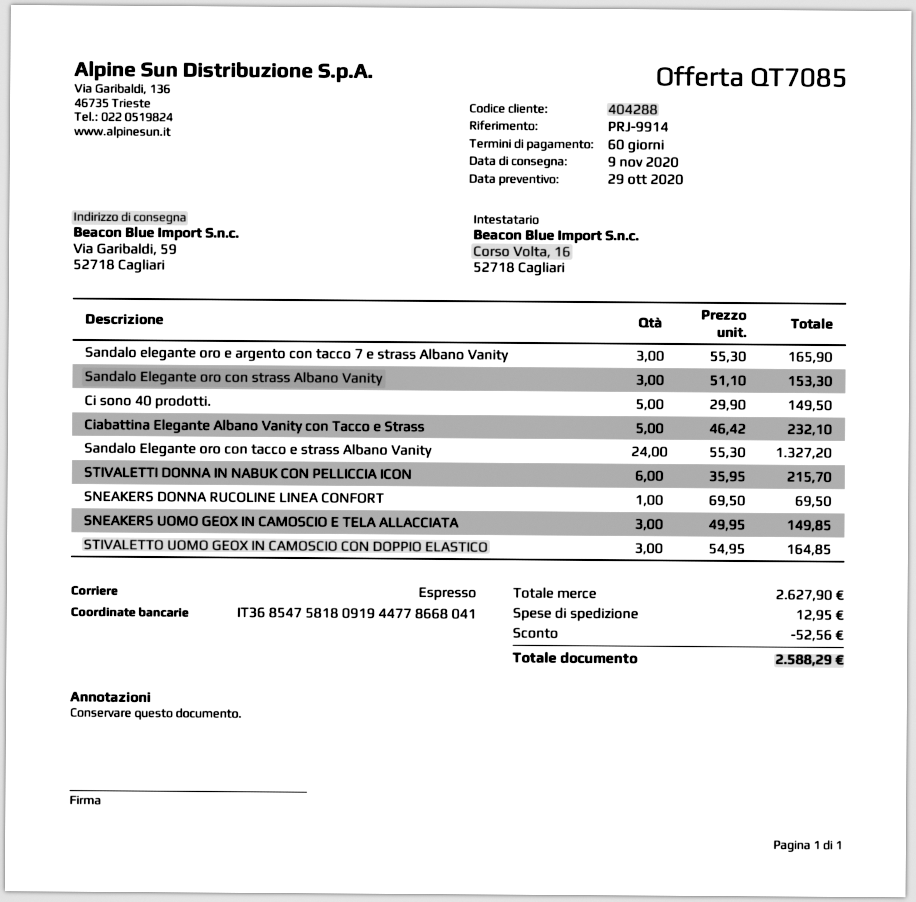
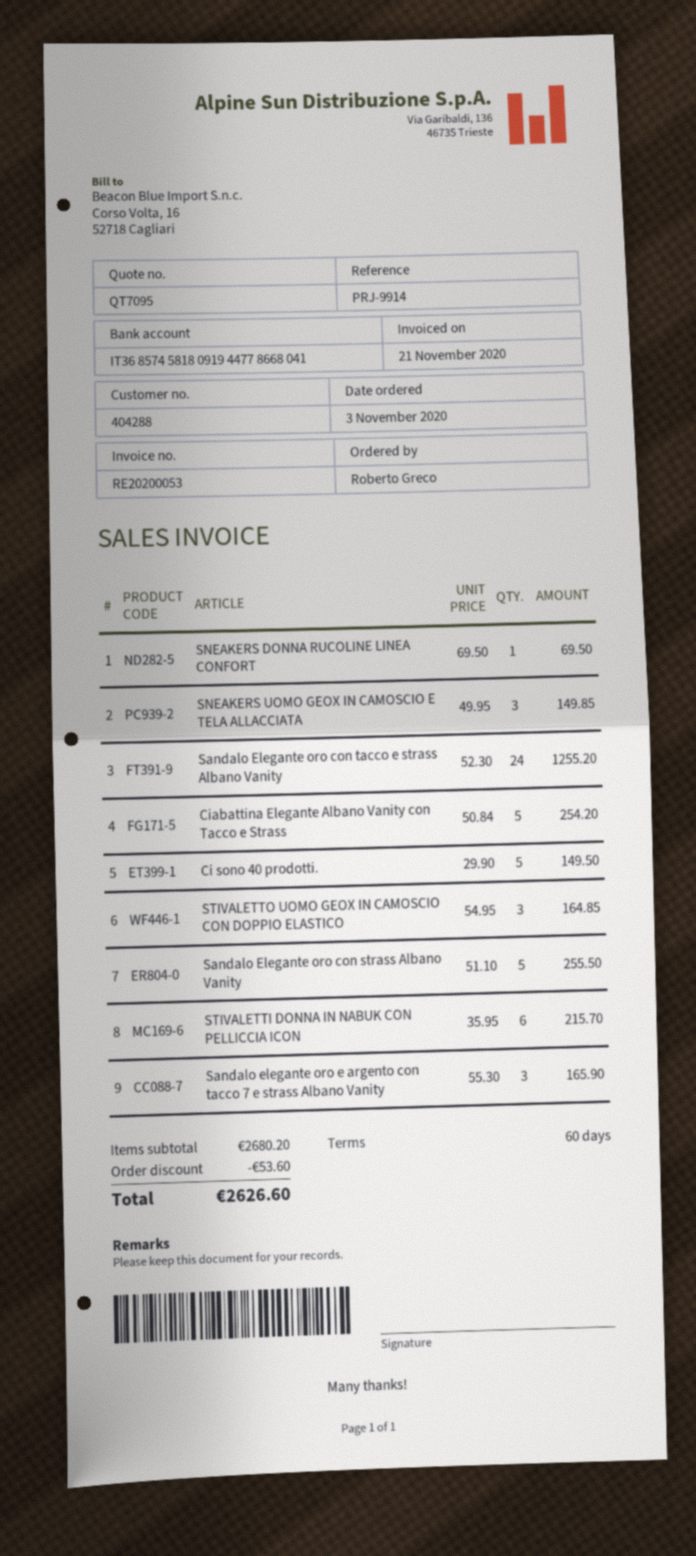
quote number: QT7085 -> QT7095
bank account: IT3685475818091944778668041 -> IT3685745818091944778668041
Sandalo Elegante oro con strass Albano Vanity: 3 x 51.10 = 153.30 -> 5 x 51.10 = 255.50
Ciabattina Elegante Albano Vanity con Tacco e Strass: 5 x 46.42 = 232.10 -> 5 x 50.84 = 254.20
Sandalo Elegante oro con tacco e strass Albano Vanity: 24 x 55.30 = 1327.20 -> 24 x 52.30 = 1255.20
subtotal: 2627.90 -> 2680.20
discount: 52.56 -> 53.60
shipping: 12.95 -> none
total: 2588.29 -> 2626.60

